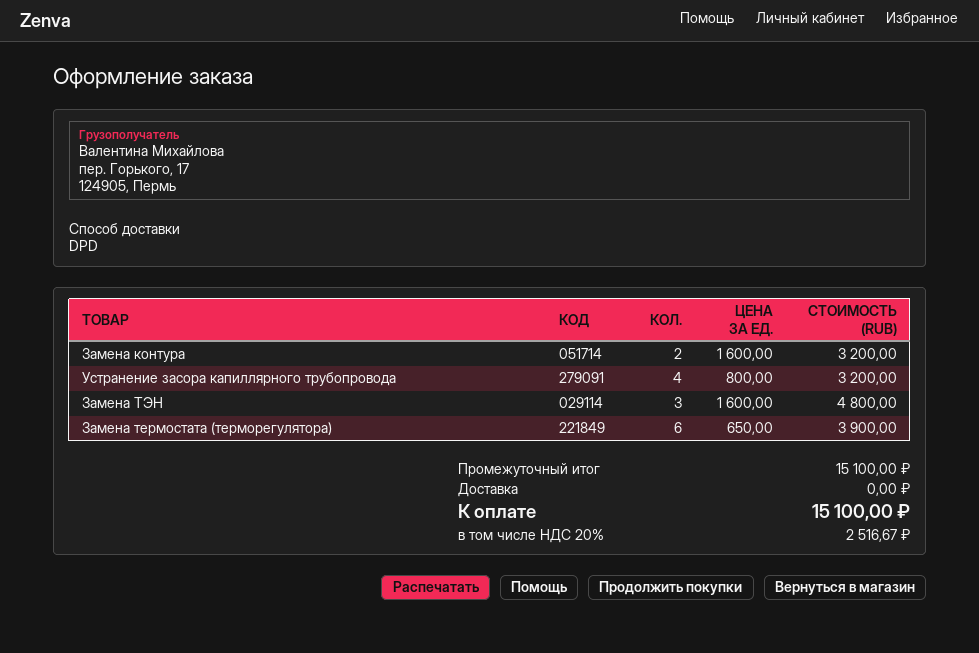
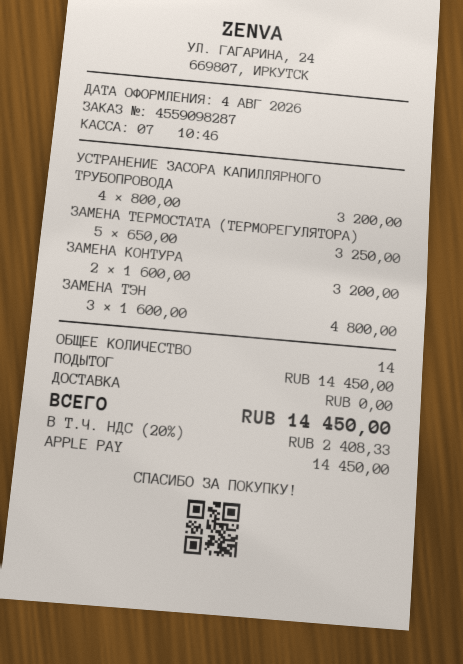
Замена термостата (терморегулятора): 6 x 650.00 = 3900.00 -> 5 x 650.00 = 3250.00
subtotal: 15100.00 -> 14450.00
tax: 20% = 2516.67 -> 20% = 2408.33
total: 15100.00 -> 14450.00

